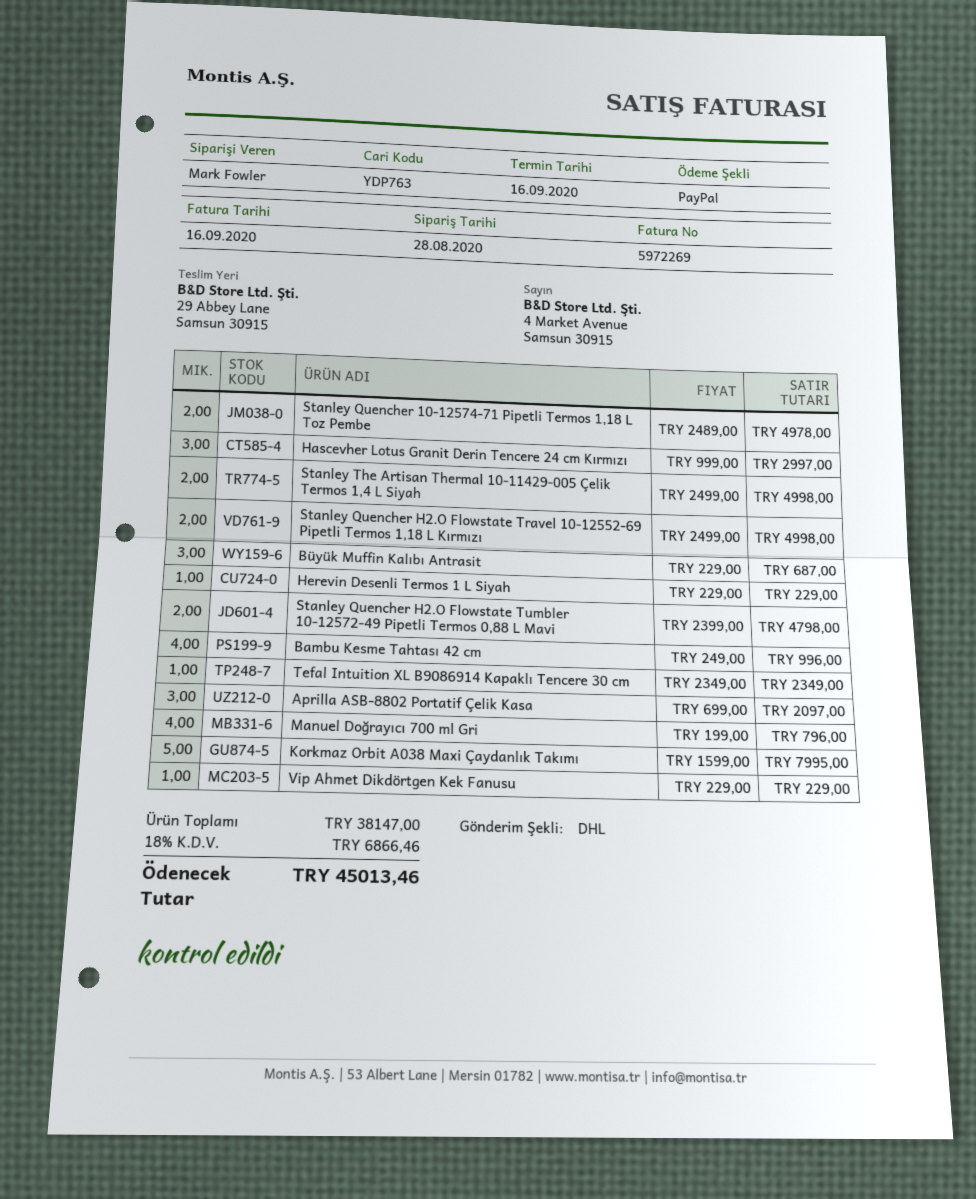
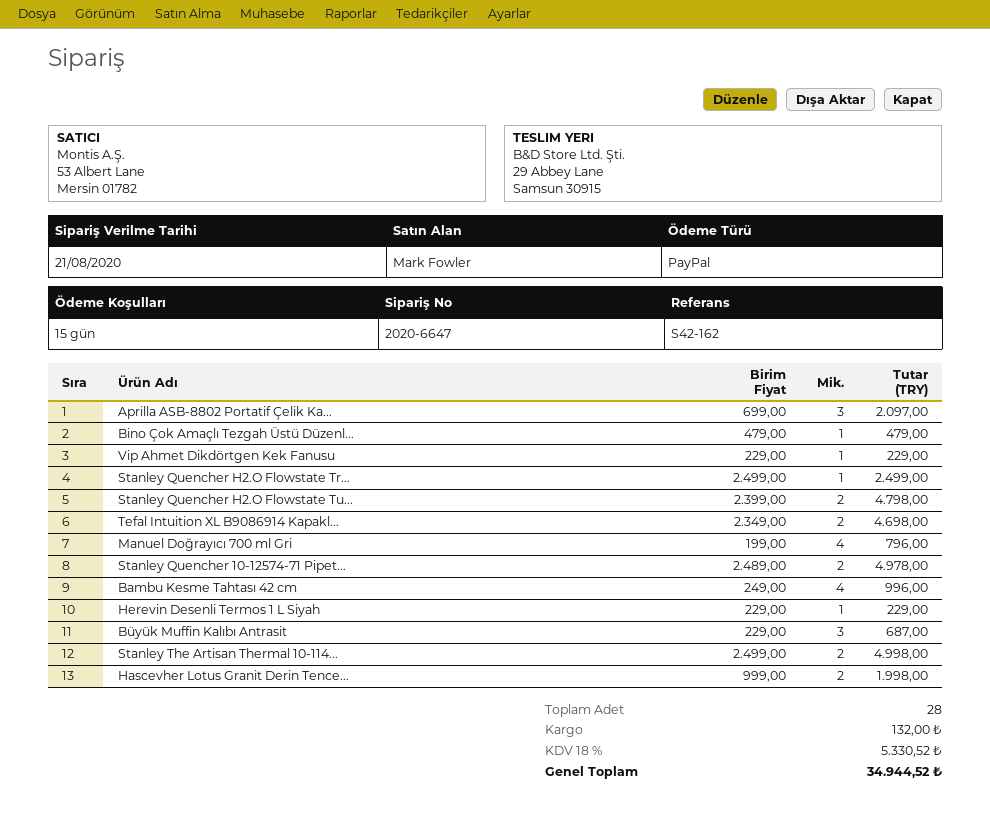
order date: 2020-08-28 -> 2020-08-21
Hascevher Lotus Granit Derin Tencere 24 cm Kırmızı: 3 x 999.00 = 2997.00 -> 2 x 999.00 = 1998.00
Stanley Quencher H2.O Flowstate Travel 10-12552-69 Pipetli Termos 1,18 L Kırmızı: 2 x 2499.00 = 4998.00 -> 1 x 2499.00 = 2499.00
Tefal Intuition XL B9086914 Kapaklı Tencere 30 cm: 1 x 2349.00 = 2349.00 -> 2 x 2349.00 = 4698.00
Korkmaz Orbit A038 Maxi Çaydanlık Takımı: 5 x 1599.00 = 7995.00 -> none
Bino Çok Amaçlı Tezgah Üstü Düzenl...: none -> 1 x 479.00 = 479.00
shipping: none -> 132.00
tax: 18% = 6866.46 -> 18% = 5330.52
total: 45013.46 -> 34944.52

